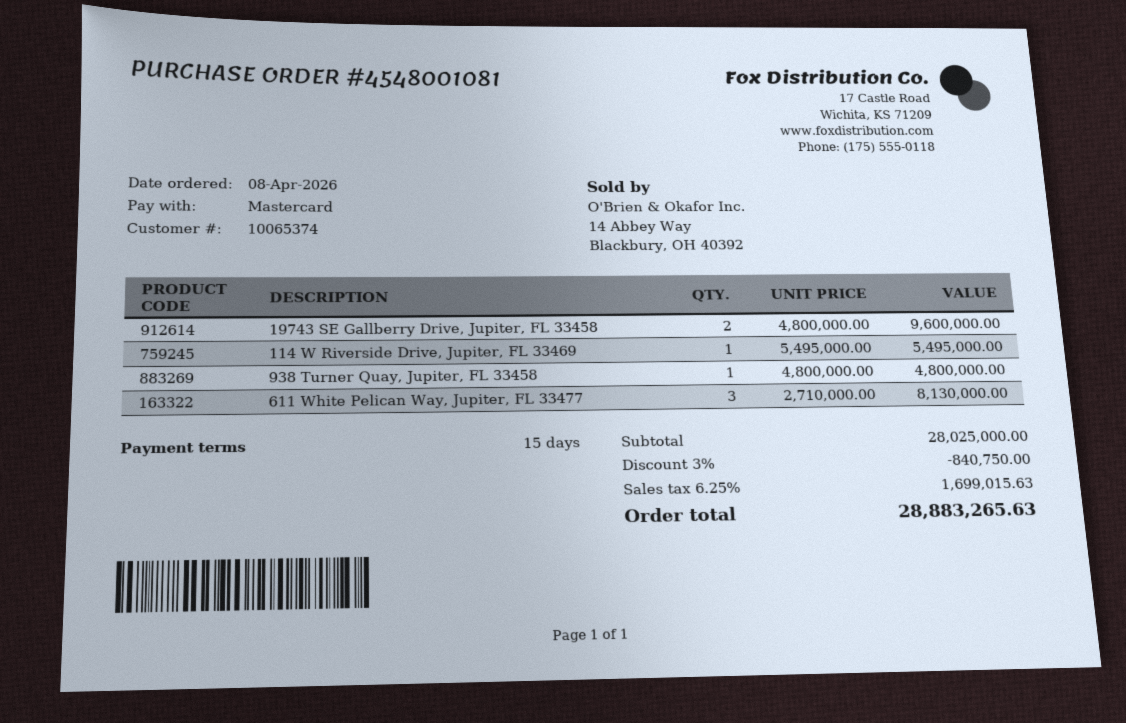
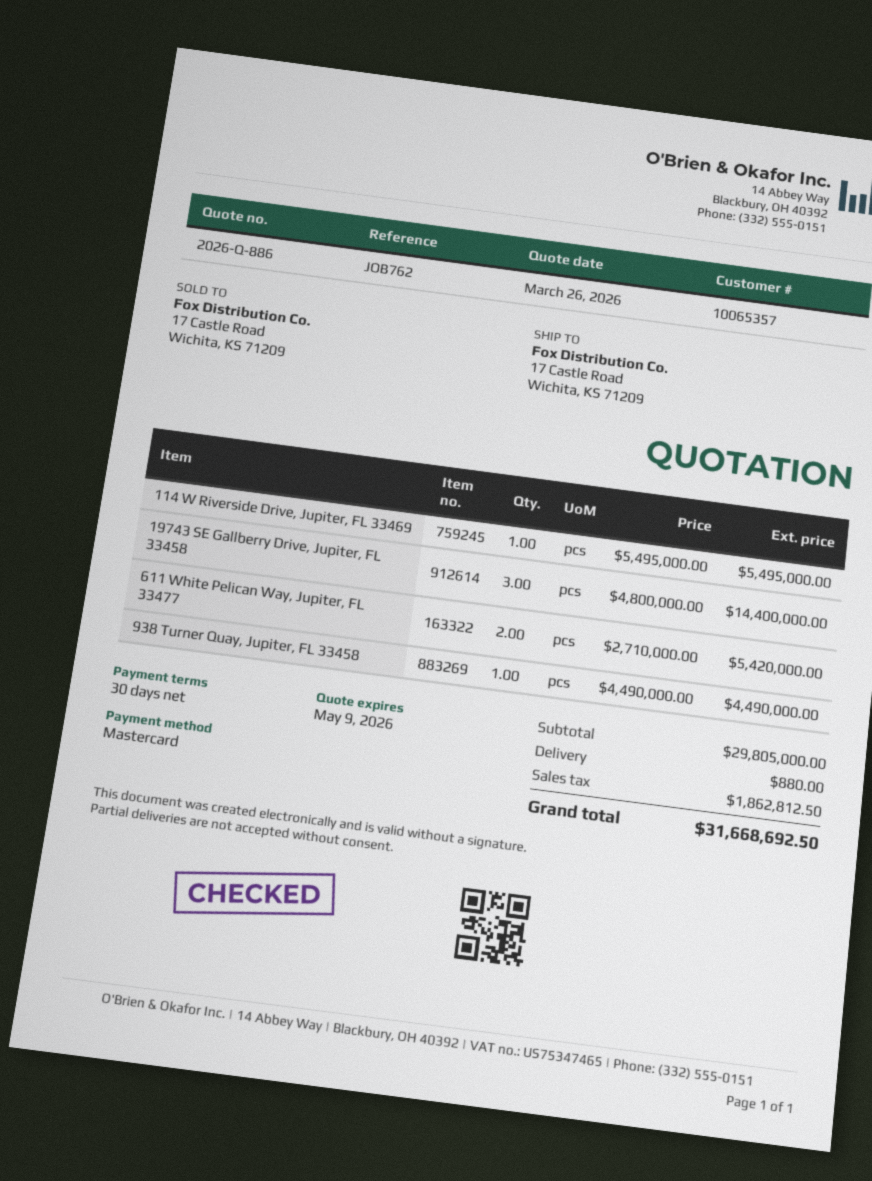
payment terms: 15 days -> 30 days
customer number: 10065374 -> 10065357
19743 SE Gallberry Drive, Jupiter, FL 33458: 2 x 4800000.00 = 9600000.00 -> 3 x 4800000.00 = 14400000.00
938 Turner Quay, Jupiter, FL 33458: 1 x 4800000.00 = 4800000.00 -> 1 x 4490000.00 = 4490000.00
611 White Pelican Way, Jupiter, FL 33477: 3 x 2710000.00 = 8130000.00 -> 2 x 2710000.00 = 5420000.00
subtotal: 28025000.00 -> 29805000.00
discount: 3% = 840750.00 -> none
shipping: none -> 880.00
tax: 1699015.63 -> 1862812.50
total: 28883265.63 -> 31668692.50

